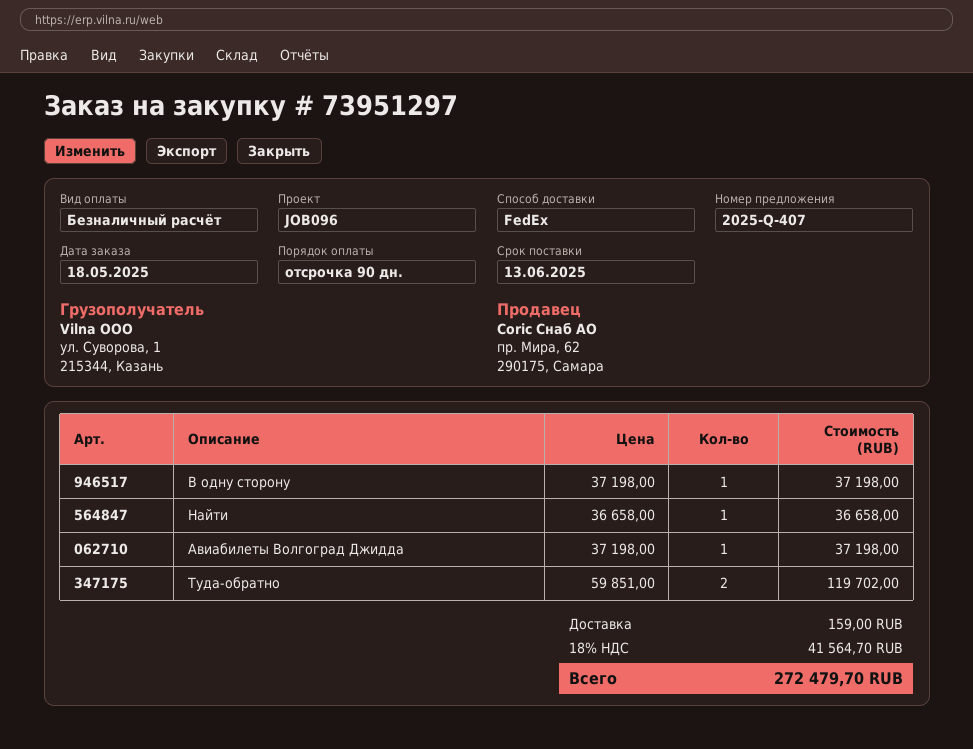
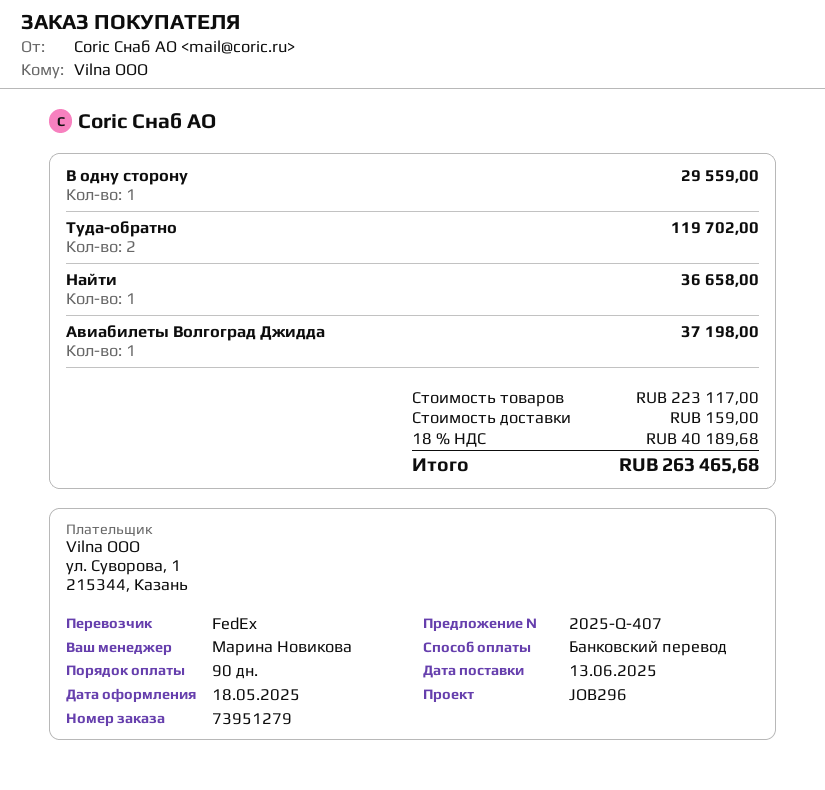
order number: 73951297 -> 73951279
reference: JOB096 -> JOB296
В одну сторону: 1 for 37198.00 -> 1 for 29559.00
tax: 18% = 41564.70 -> 18% = 40189.68
total: 272479.70 -> 263465.68

